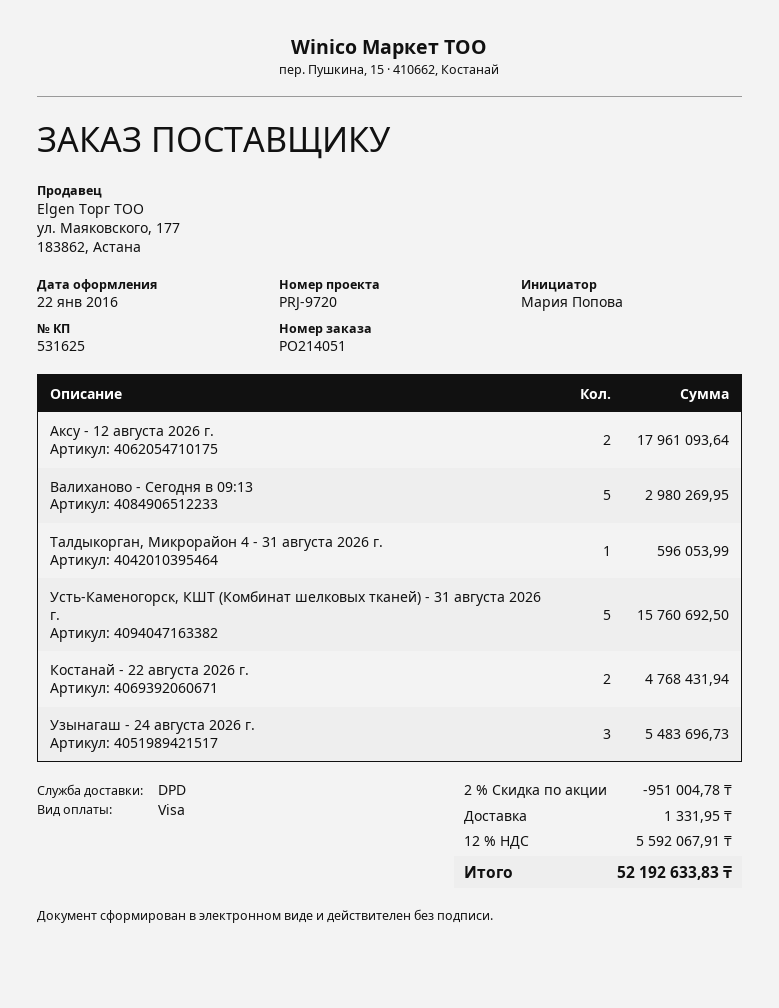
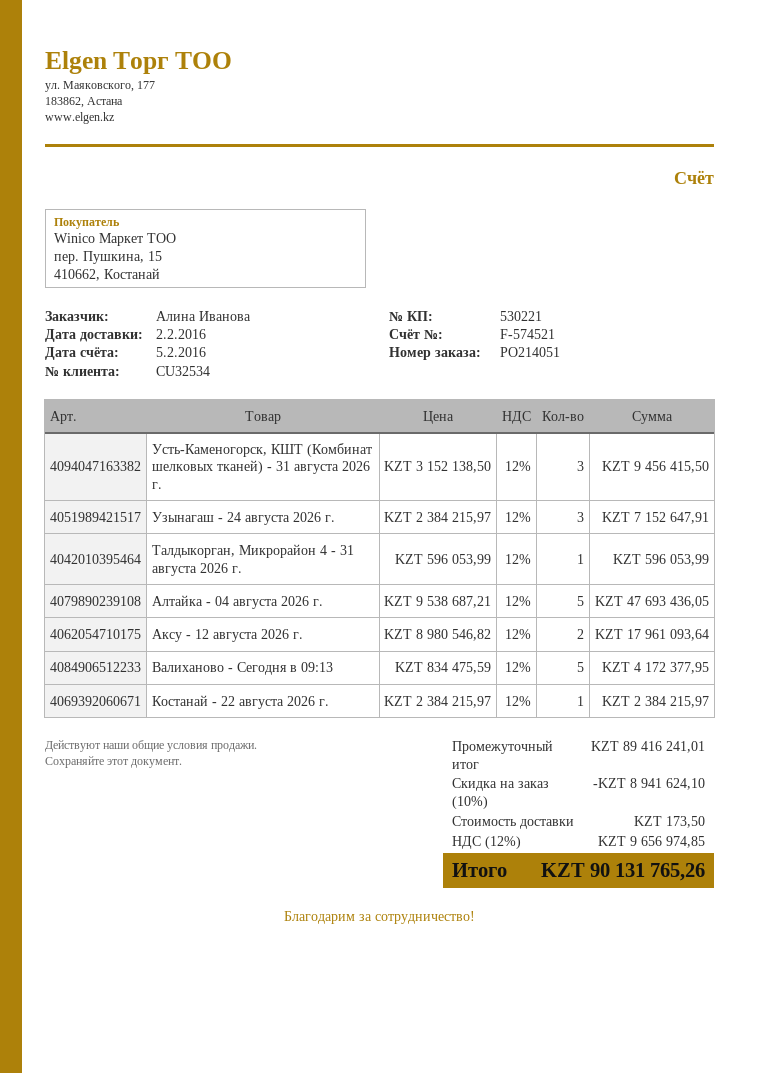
quote number: 531625 -> 530221
ordered by: Мария Попова -> Алина Иванова
Валиханово - Сегодня в 09:13: 5 for 2980269.95 -> 5 for 4172377.95
Усть-Каменогорск, КШТ (Комбинат шелковых тканей) - 31 августа 2026 г.: 5 for 15760692.50 -> 3 for 9456415.50
Костанай - 22 августа 2026 г.: 2 for 4768431.94 -> 1 for 2384215.97
Узынагаш - 24 августа 2026 г.: 3 for 5483696.73 -> 3 for 7152647.91
Алтайка - 04 августа 2026 г.: none -> 5 for 47693436.05
discount: 2% = 951004.78 -> 10% = 8941624.10
shipping: 1331.95 -> 173.50
tax: 12% = 5592067.91 -> 12% = 9656974.85
total: 52192633.83 -> 90131765.26

